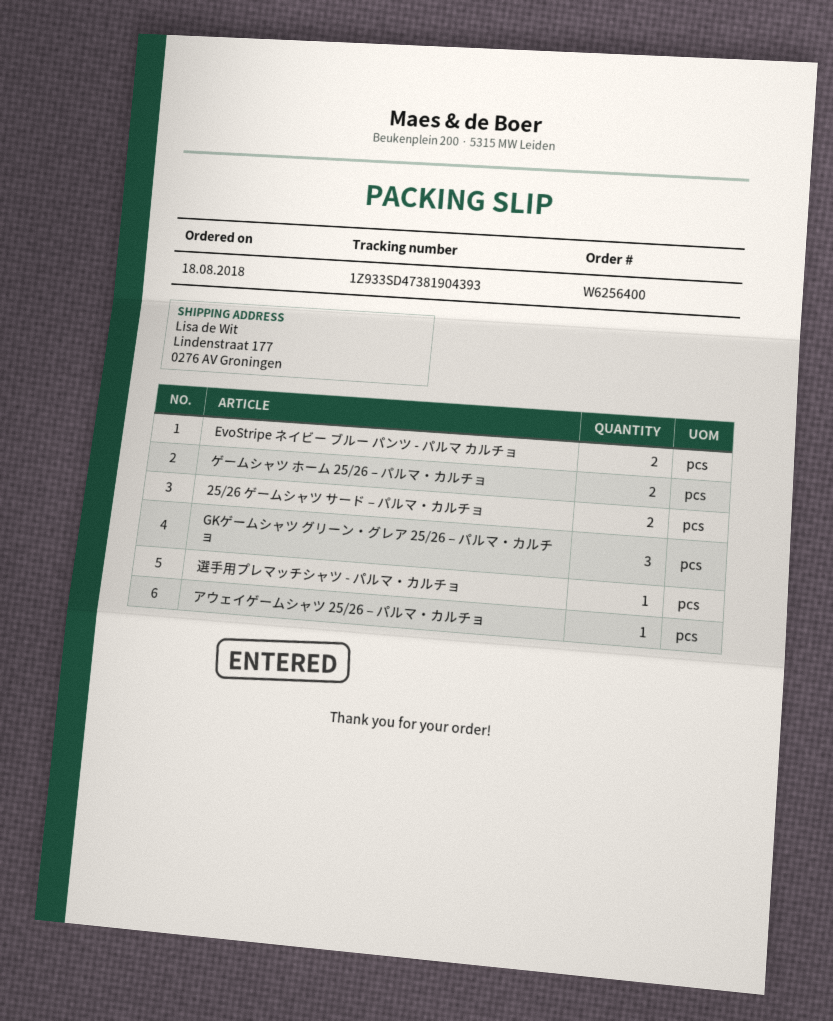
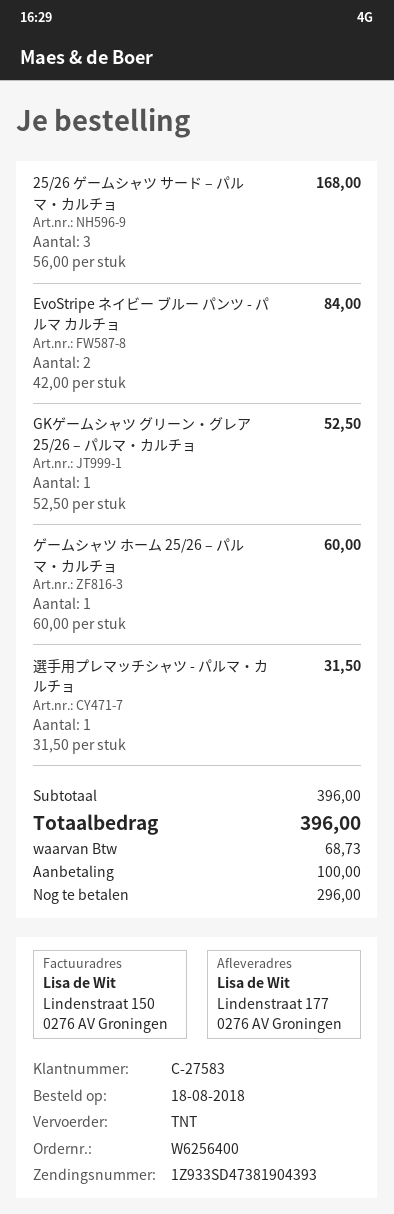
ゲームシャツ ホーム 25/26 – パルマ・カルチョ: 2 -> 1
25/26 ゲームシャツ サード – パルマ・カルチョ: 2 -> 3
GKゲームシャツ グリーン・グレア 25/26 – パルマ・カルチョ: 3 -> 1
アウェイゲームシャツ 25/26 – パルマ・カルチョ: 1 -> none

